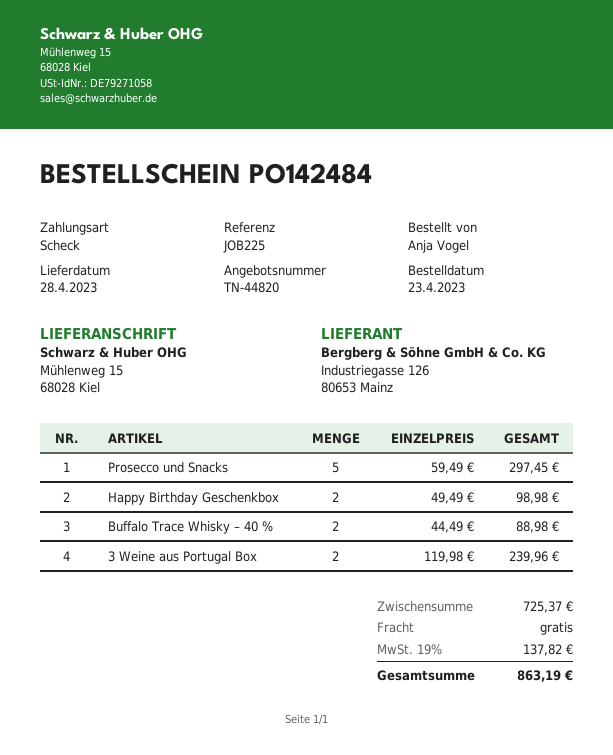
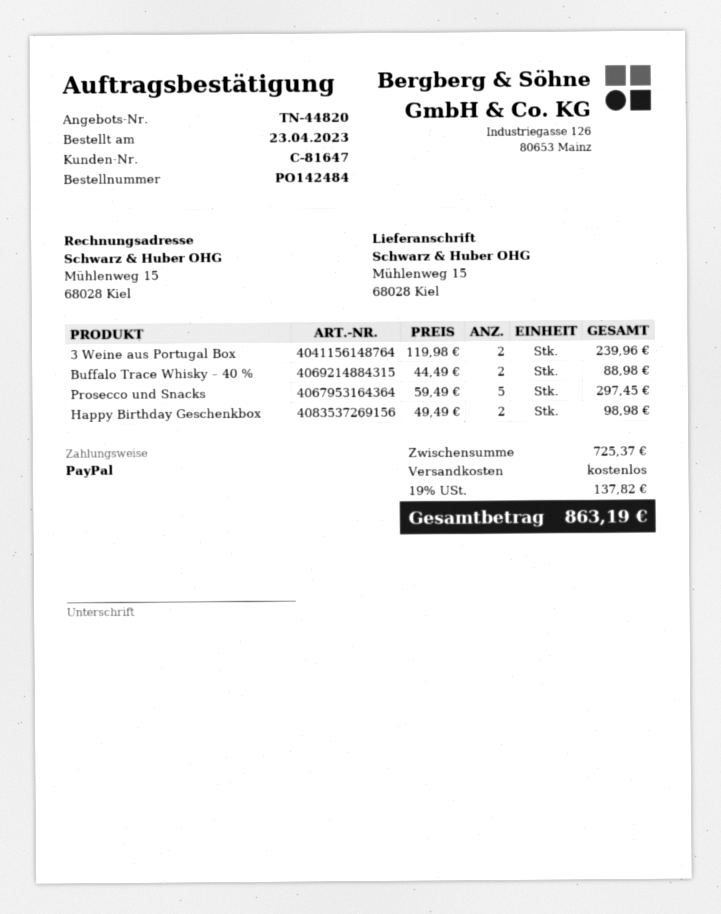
payment method: cheque -> PayPal

